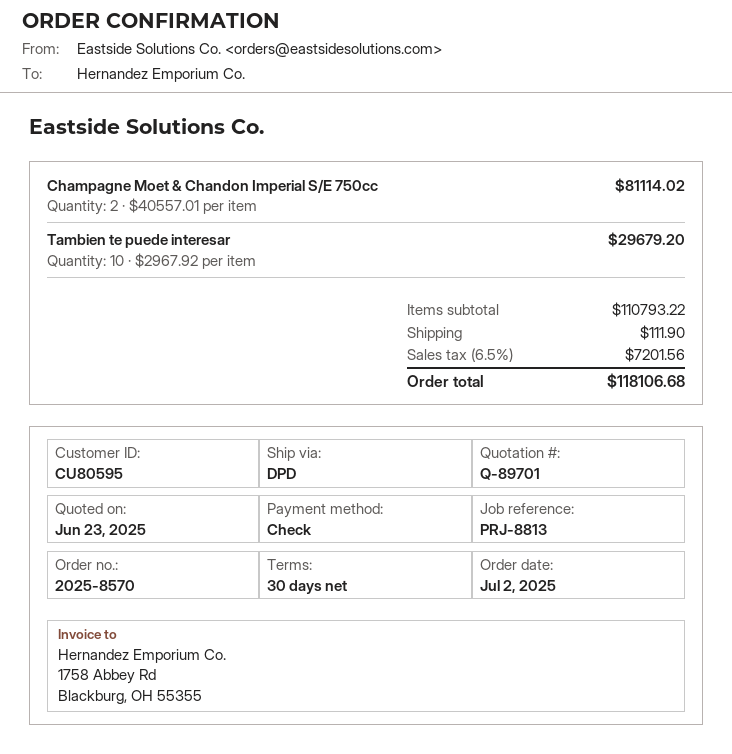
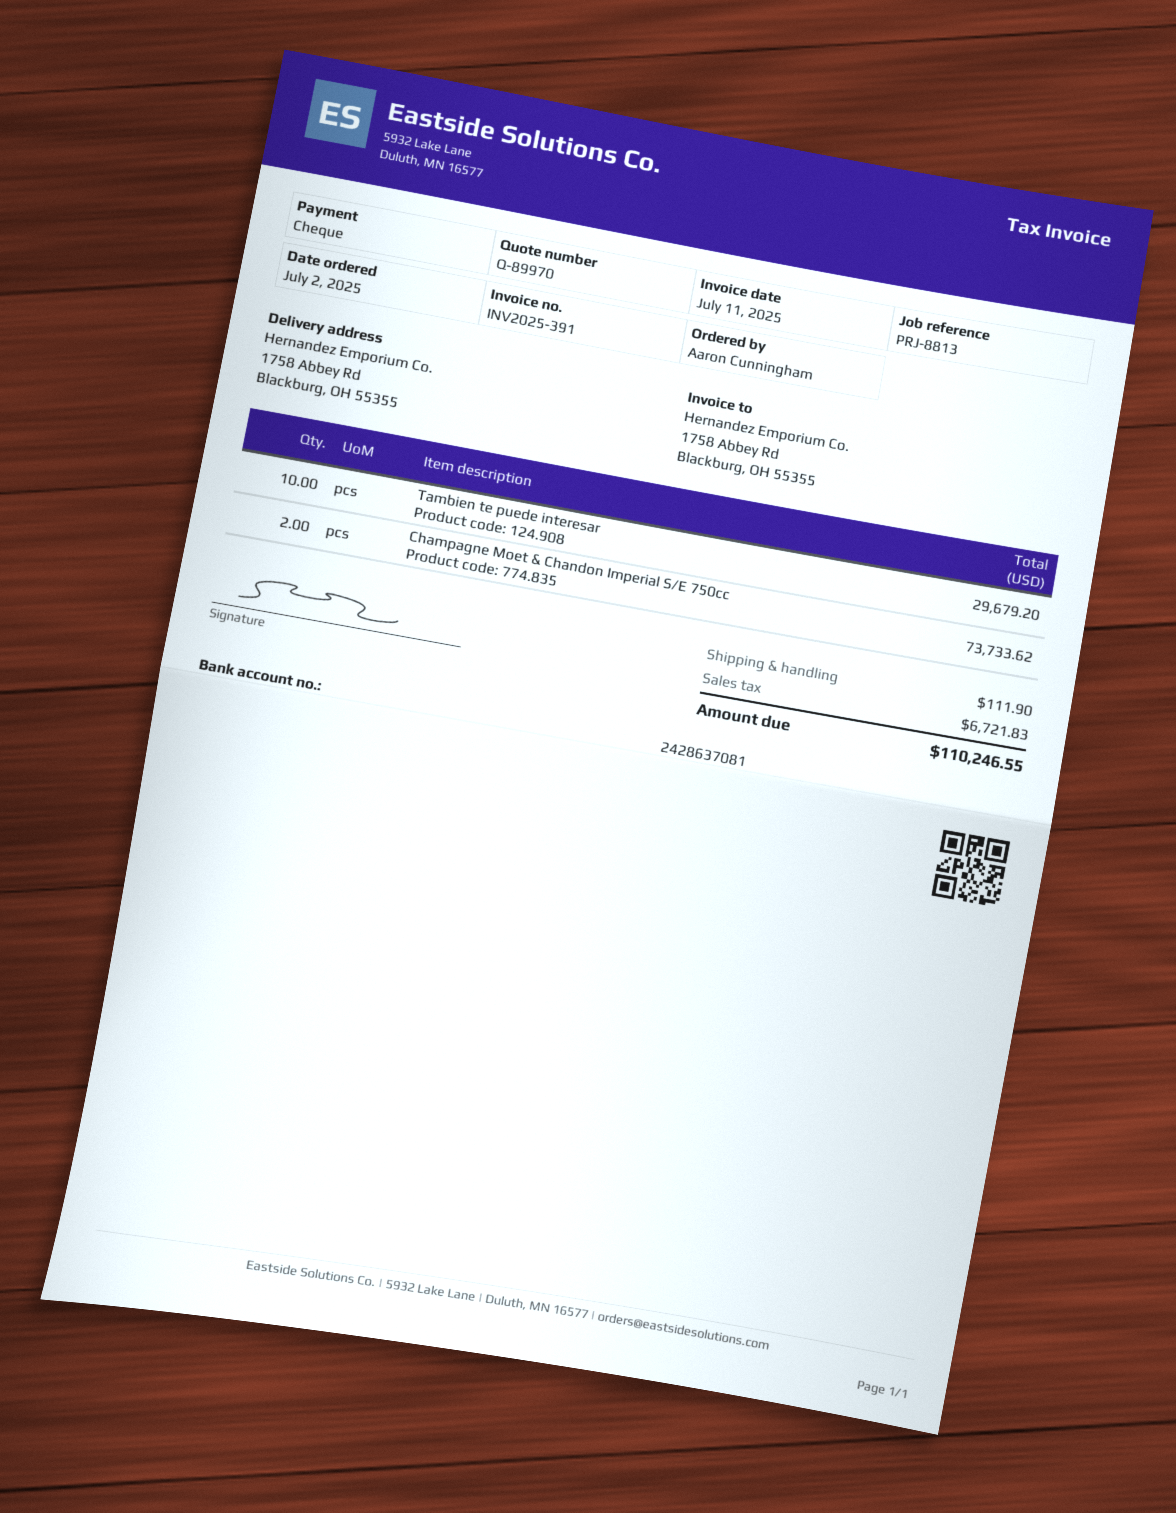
quote number: Q-89701 -> Q-89970
Champagne Moet & Chandon Imperial S/E 750cc: 2 for 81114.02 -> 2 for 73733.62
tax: 7201.56 -> 6721.83
total: 118106.68 -> 110246.55

